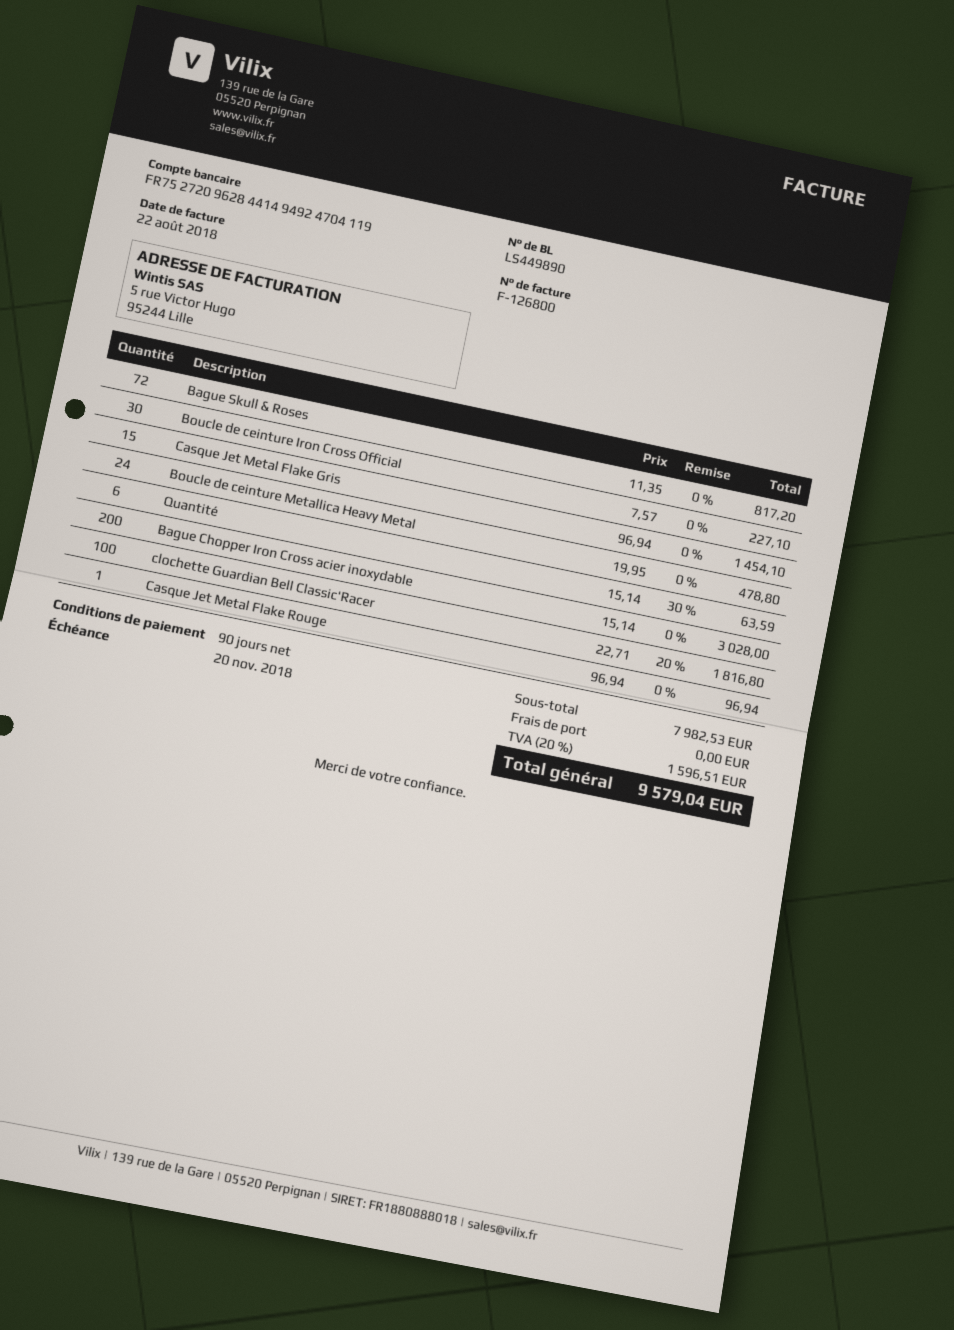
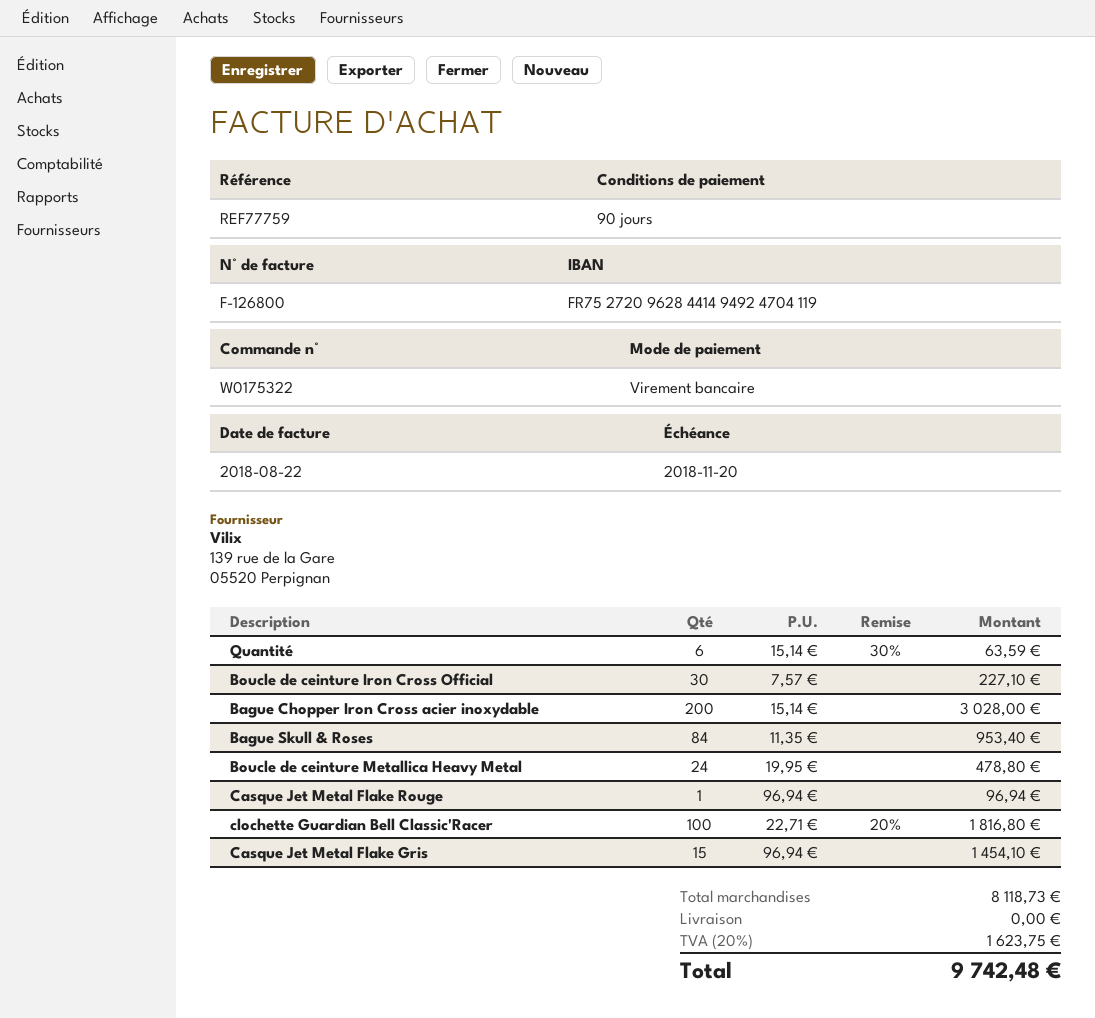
Bague Skull & Roses: 72 x 11.35 = 817.20 -> 84 x 11.35 = 953.40
subtotal: 7982.53 -> 8118.73
tax: 20% = 1596.51 -> 20% = 1623.75
total: 9579.04 -> 9742.48

